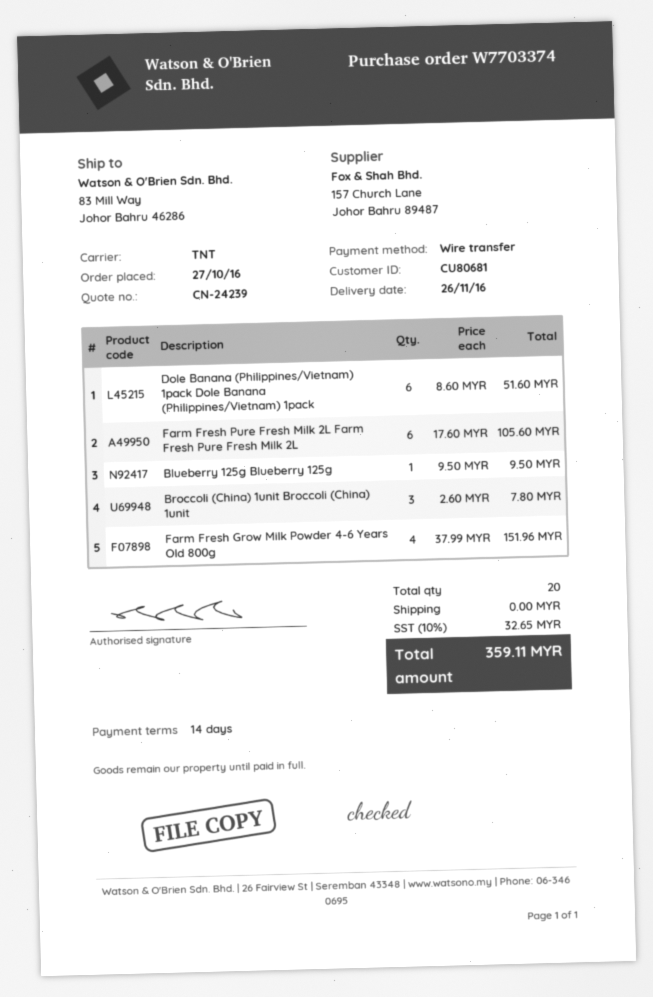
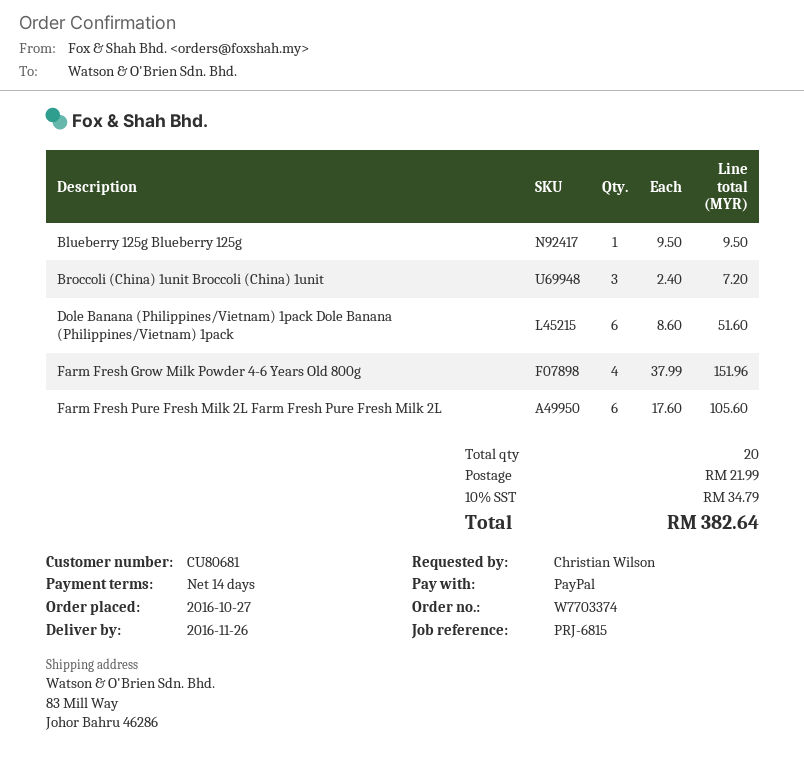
payment method: bank transfer -> PayPal
Broccoli (China) 1unit Broccoli (China) 1unit: 3 x 2.60 = 7.80 -> 3 x 2.40 = 7.20
shipping: 0.00 -> 21.99
tax: 10% = 32.65 -> 10% = 34.79
total: 359.11 -> 382.64

